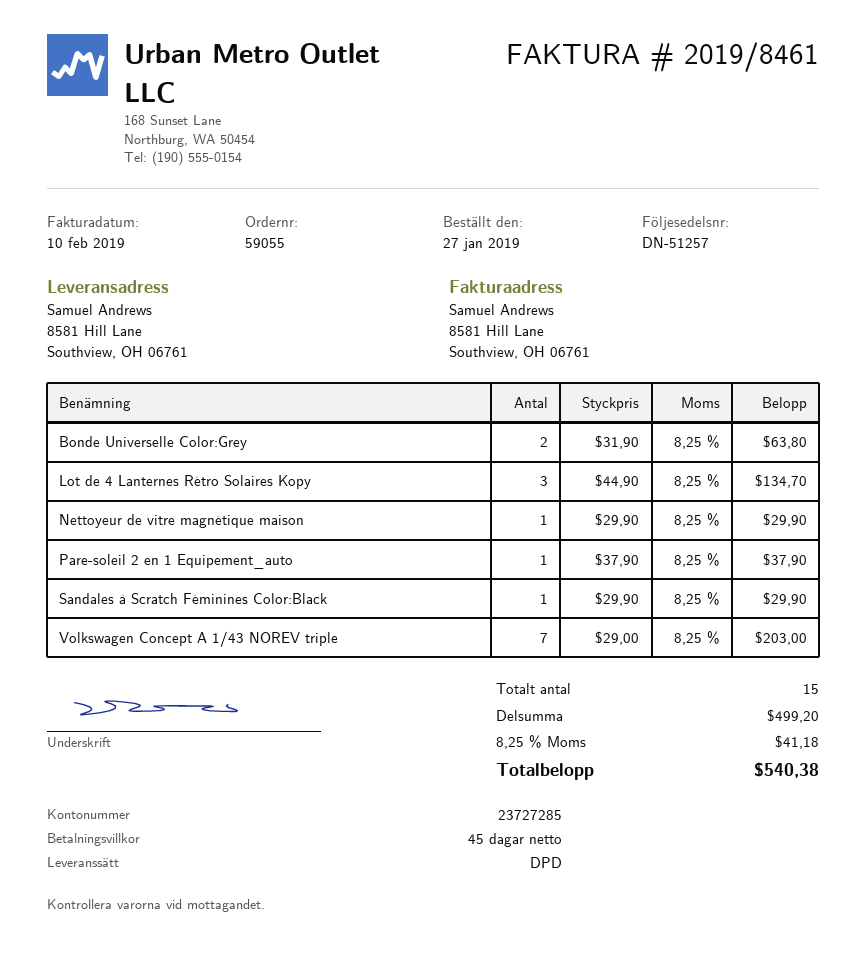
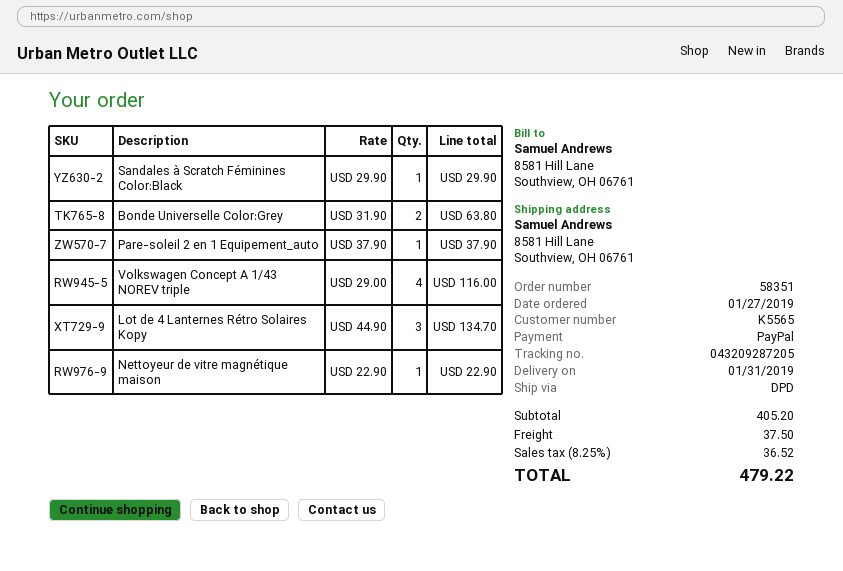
order number: 59055 -> 58351
Nettoyeur de vitre magnétique maison: 1 x 29.90 = 29.90 -> 1 x 22.90 = 22.90
Volkswagen Concept A 1/43 NOREV triple: 7 x 29.00 = 203.00 -> 4 x 29.00 = 116.00
subtotal: 499.20 -> 405.20
shipping: none -> 37.50
tax: 8.25% = 41.18 -> 8.25% = 36.52
total: 540.38 -> 479.22

